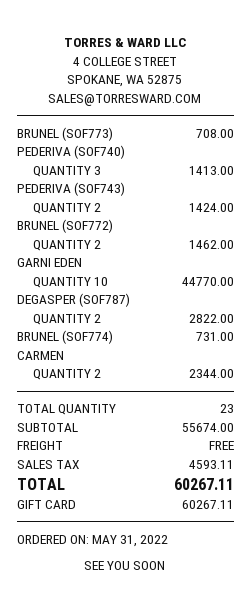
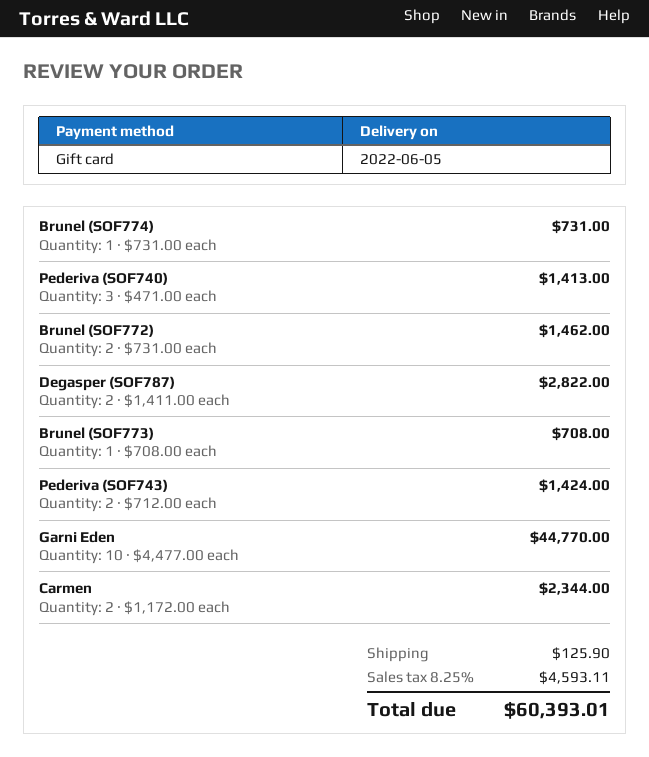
shipping: 0.00 -> 125.90
total: 60267.11 -> 60393.01

